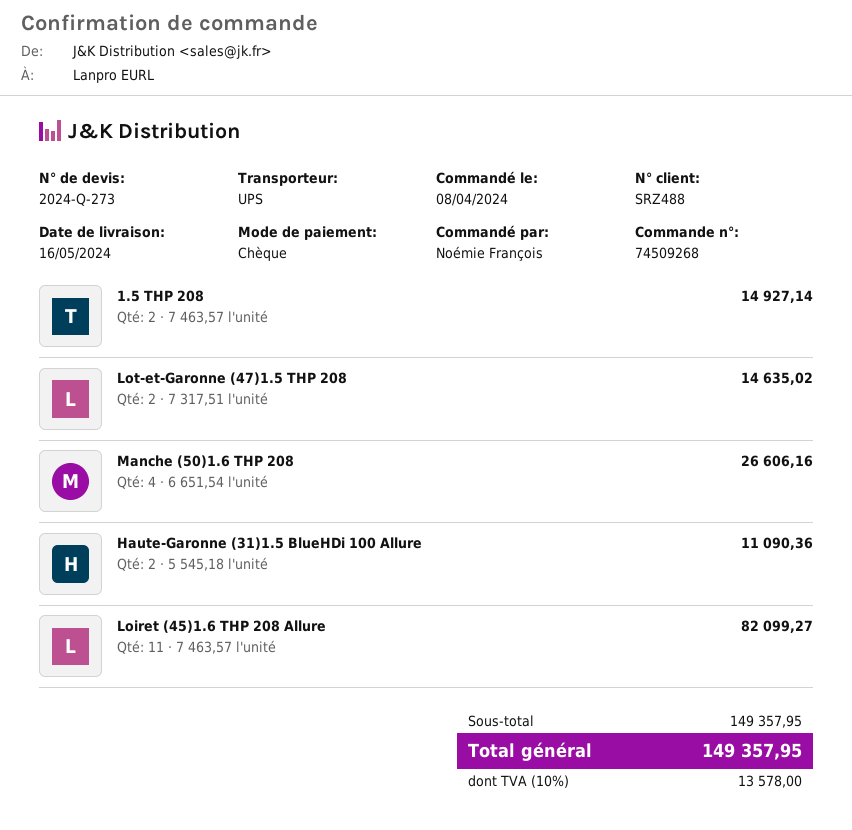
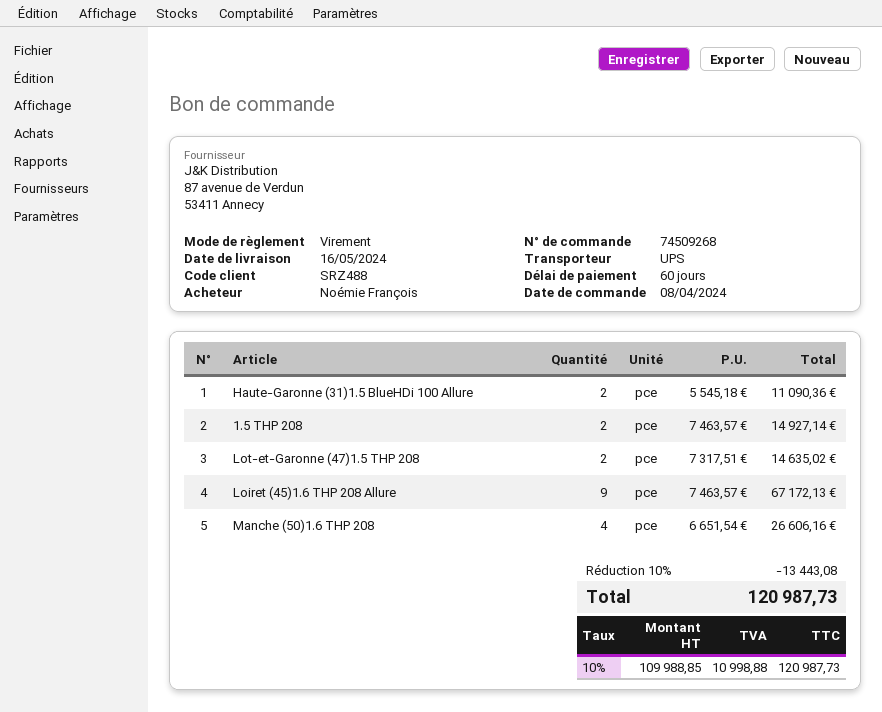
payment method: cheque -> bank transfer
Loiret (45)1.6 THP 208 Allure: 11 x 7463.57 = 82099.27 -> 9 x 7463.57 = 67172.13
discount: none -> 10% = 13443.08
tax: 10% = 13578.00 -> 10% = 10998.88
total: 149357.95 -> 120987.73

